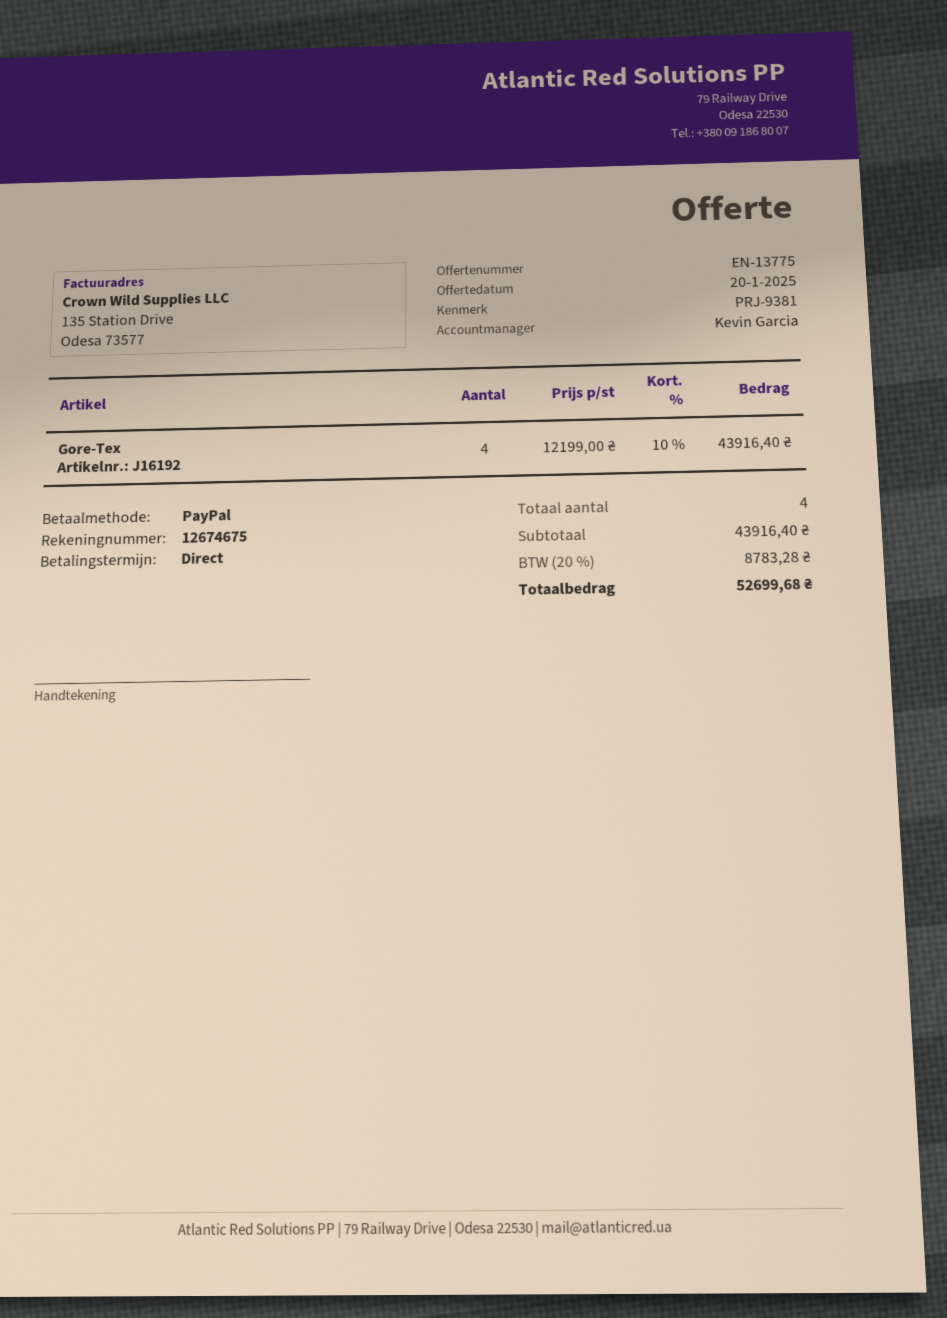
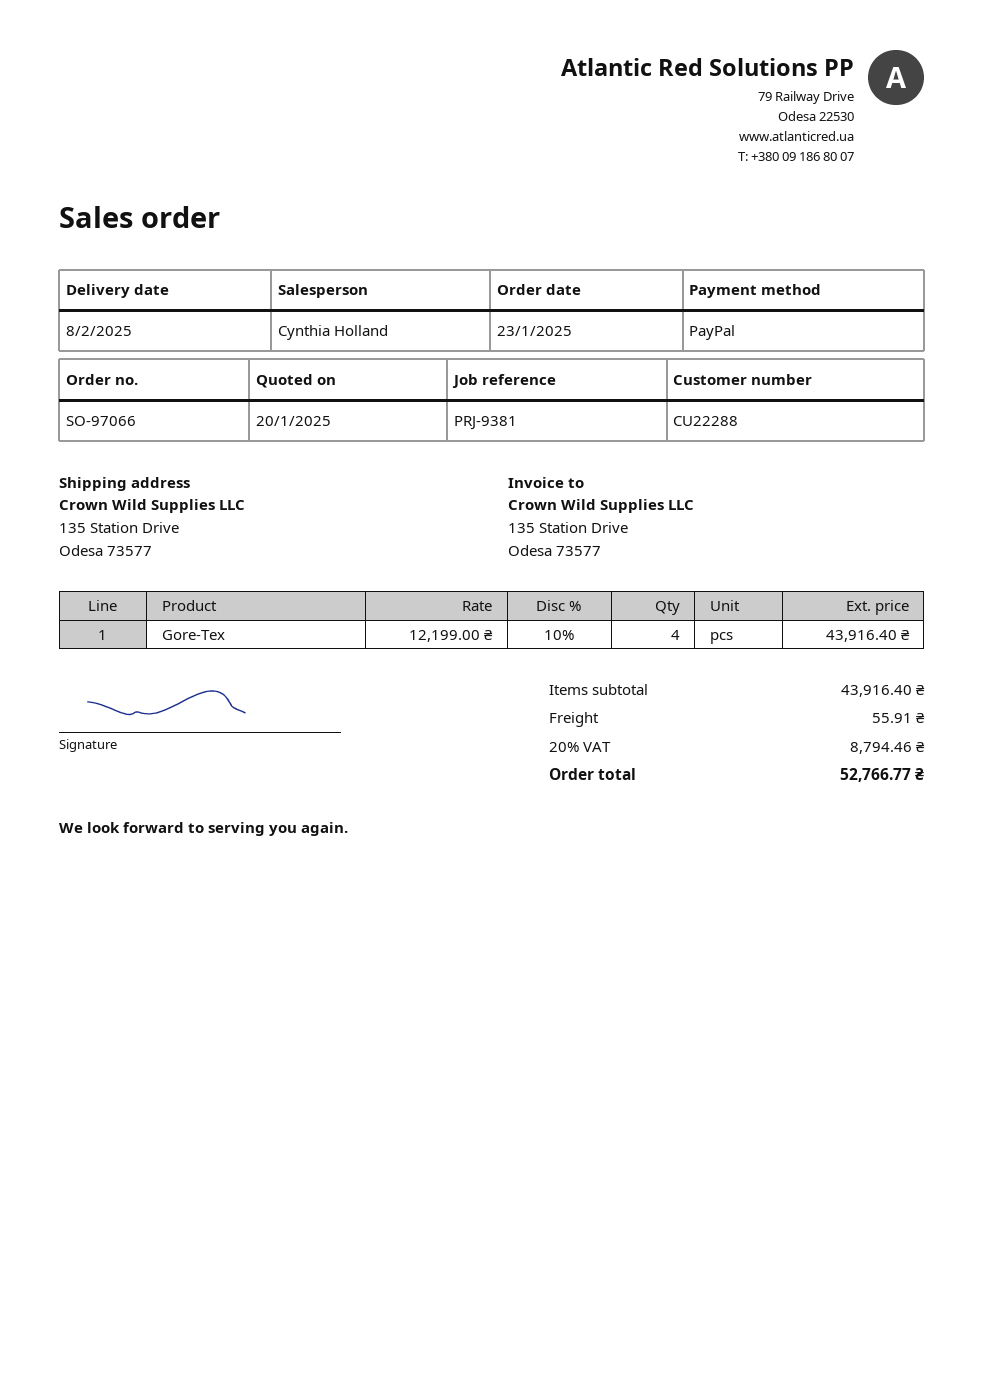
sales rep: Kevin Garcia -> Cynthia Holland
shipping: none -> 55.91
tax: 20% = 8783.28 -> 20% = 8794.46
total: 52699.68 -> 52766.77

